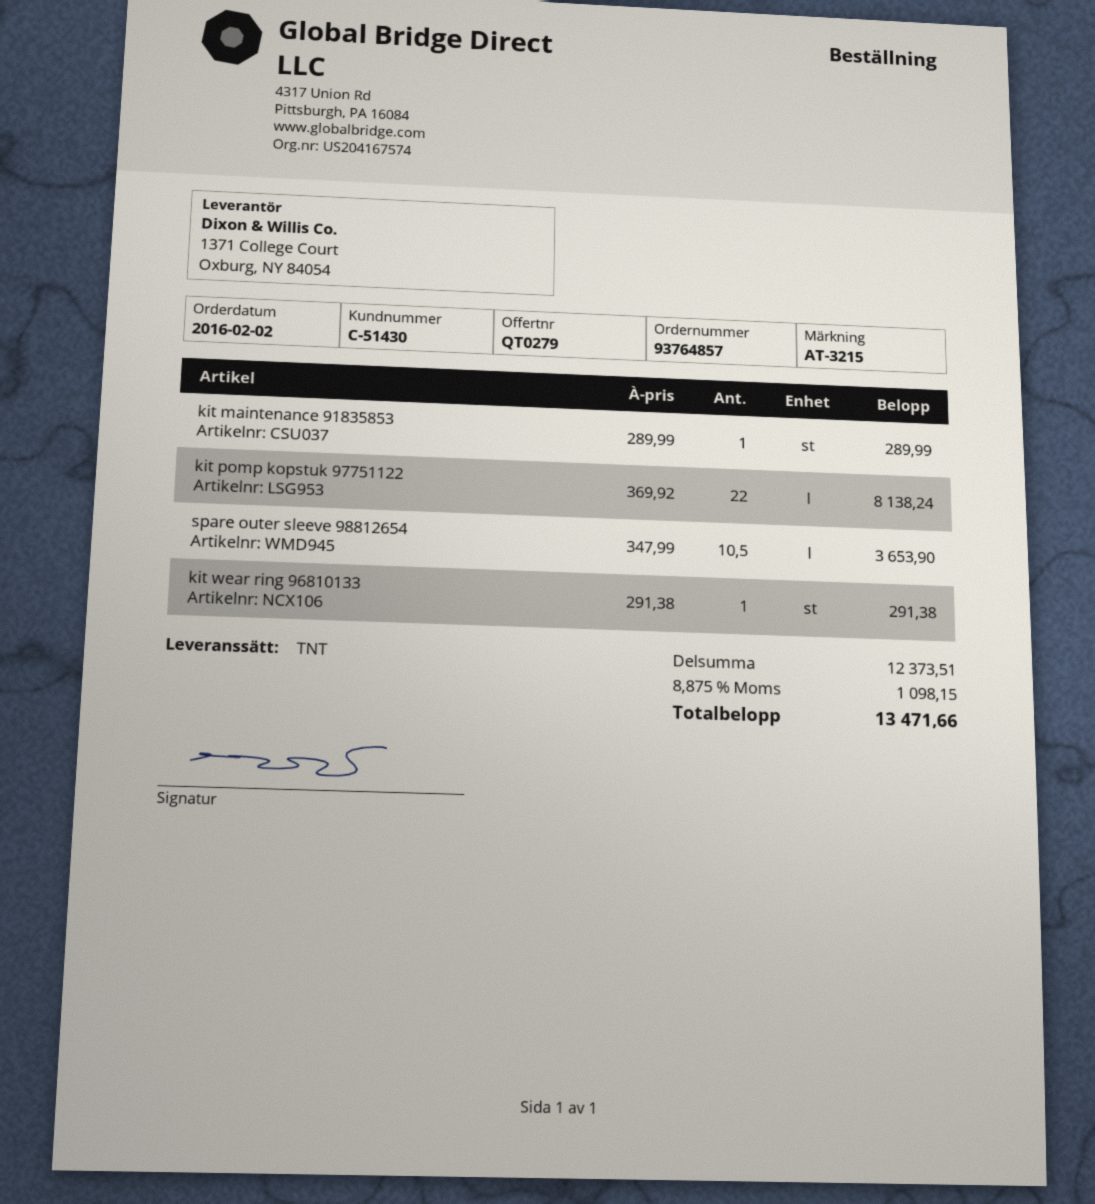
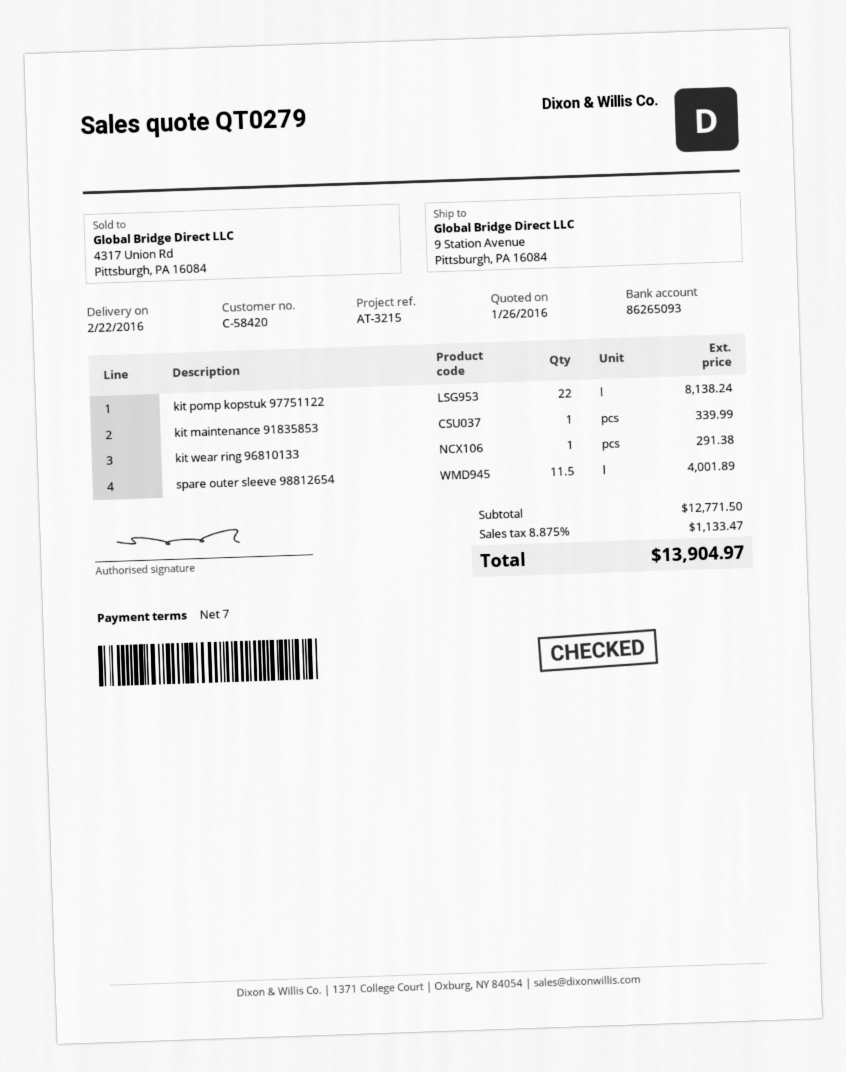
customer number: C-51430 -> C-58420
kit maintenance 91835853: 1 for 289.99 -> 1 for 339.99
spare outer sleeve 98812654: 10.5 for 3653.90 -> 11.5 for 4001.89
subtotal: 12373.51 -> 12771.50
tax: 8.875% = 1098.15 -> 8.875% = 1133.47
total: 13471.66 -> 13904.97

